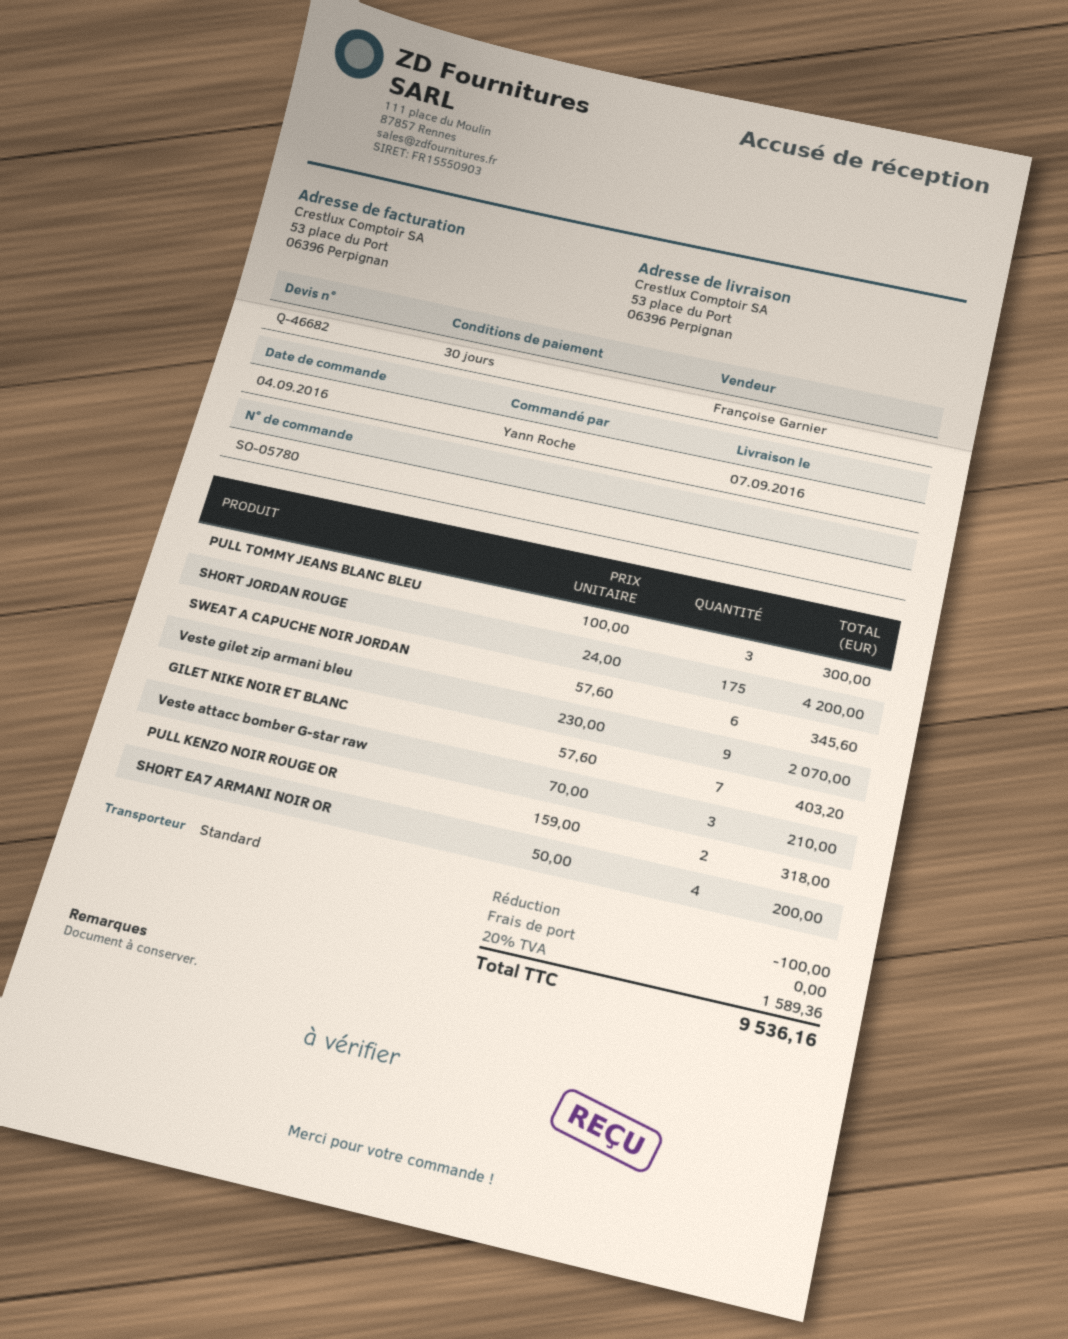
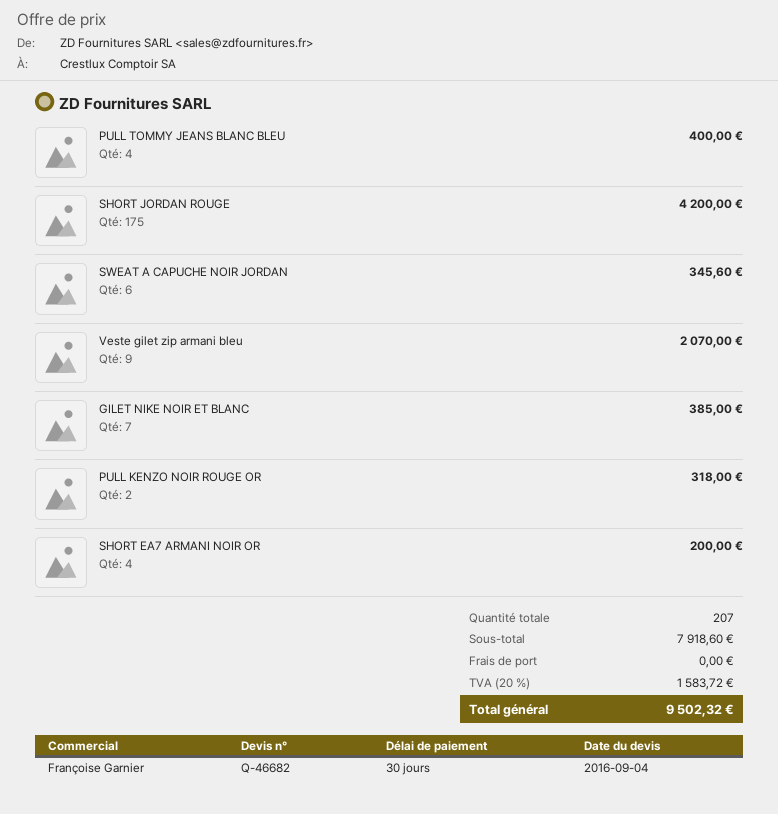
PULL TOMMY JEANS BLANC BLEU: 3 for 300.00 -> 4 for 400.00
GILET NIKE NOIR ET BLANC: 7 for 403.20 -> 7 for 385.00
Veste attacc bomber G-star raw: 3 for 210.00 -> none
discount: 100.00 -> none
tax: 20% = 1589.36 -> 20% = 1583.72
total: 9536.16 -> 9502.32

